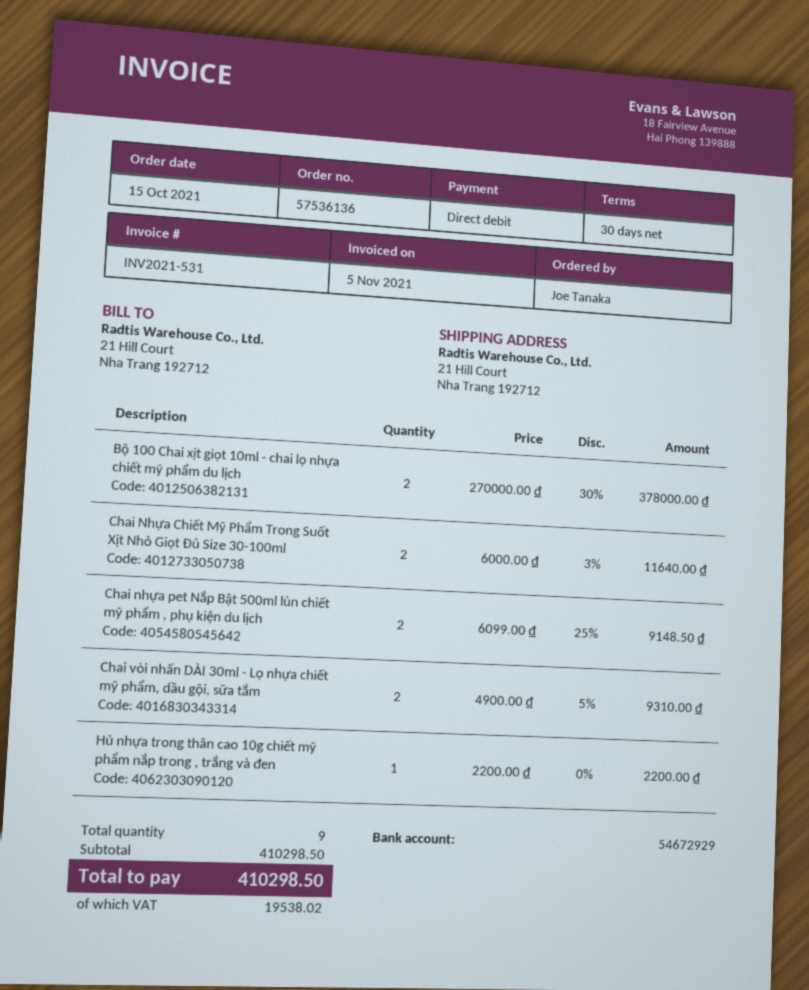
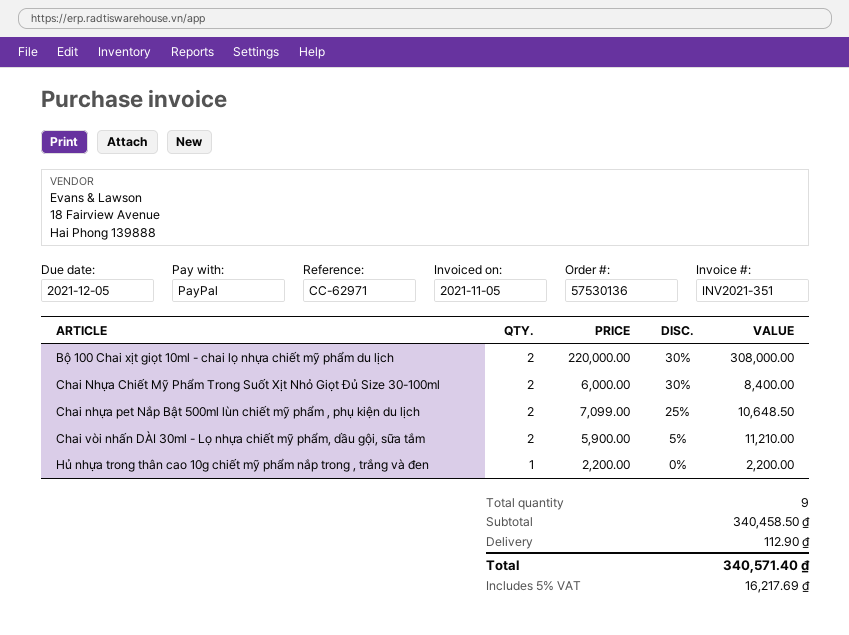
order number: 57536136 -> 57530136
invoice number: INV2021-531 -> INV2021-351
payment method: direct debit -> PayPal
Bộ 100 Chai xịt giọt 10ml - chai lọ nhựa chiết mỹ phẩm du lịch: 2 x 270000.00 - 30% = 378000.00 -> 2 x 220000.00 - 30% = 308000.00
Chai Nhựa Chiết Mỹ Phẩm Trong Suốt Xịt Nhỏ Giọt Đủ Size 30-100ml: 2 x 6000.00 - 3% = 11640.00 -> 2 x 6000.00 - 30% = 8400.00
Chai nhựa pet Nắp Bật 500ml lùn chiết mỹ phẩm , phụ kiện du lịch: 2 x 6099.00 - 25% = 9148.50 -> 2 x 7099.00 - 25% = 10648.50
Chai vòi nhấn DÀI 30ml - Lọ nhựa chiết mỹ phẩm, dầu gội, sữa tắm: 2 x 4900.00 - 5% = 9310.00 -> 2 x 5900.00 - 5% = 11210.00
subtotal: 410298.50 -> 340458.50
shipping: none -> 112.90
tax: 19538.02 -> 16217.69
total: 410298.50 -> 340571.40

